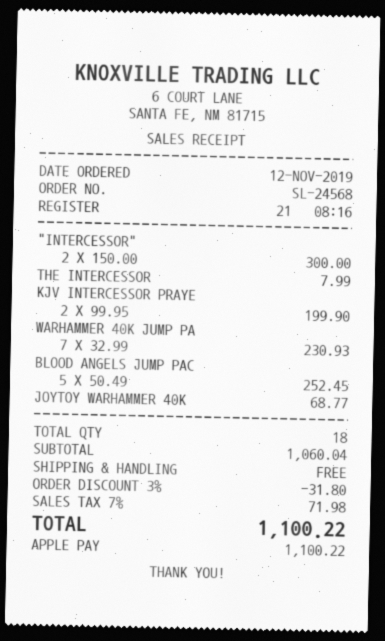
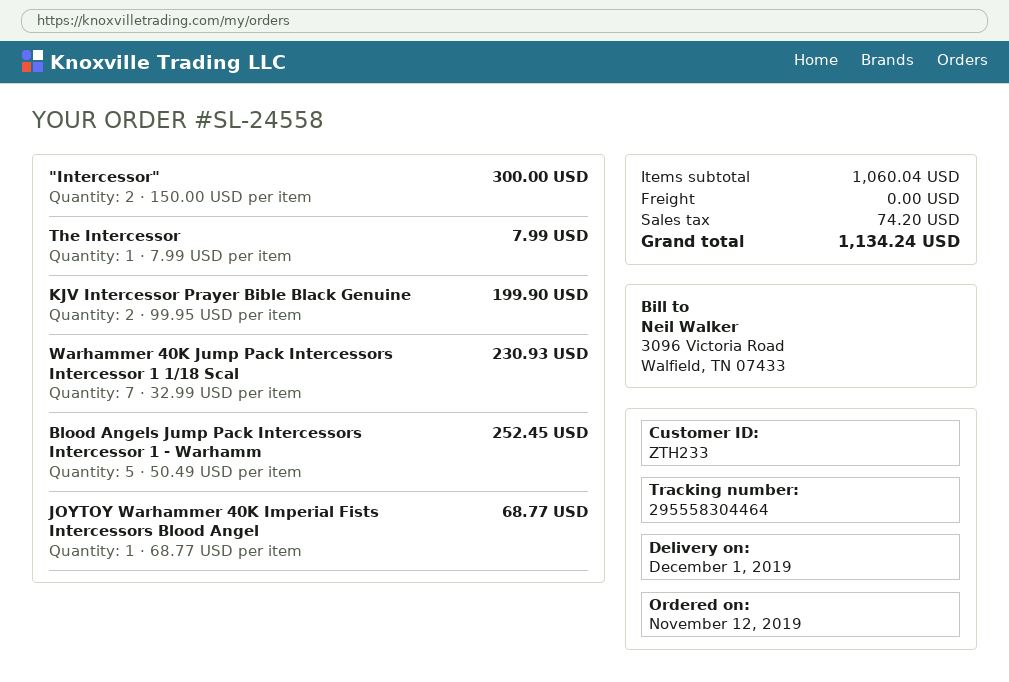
order number: SL-24568 -> SL-24558
discount: 3% = 31.80 -> none
tax: 71.98 -> 74.20
total: 1100.22 -> 1134.24

